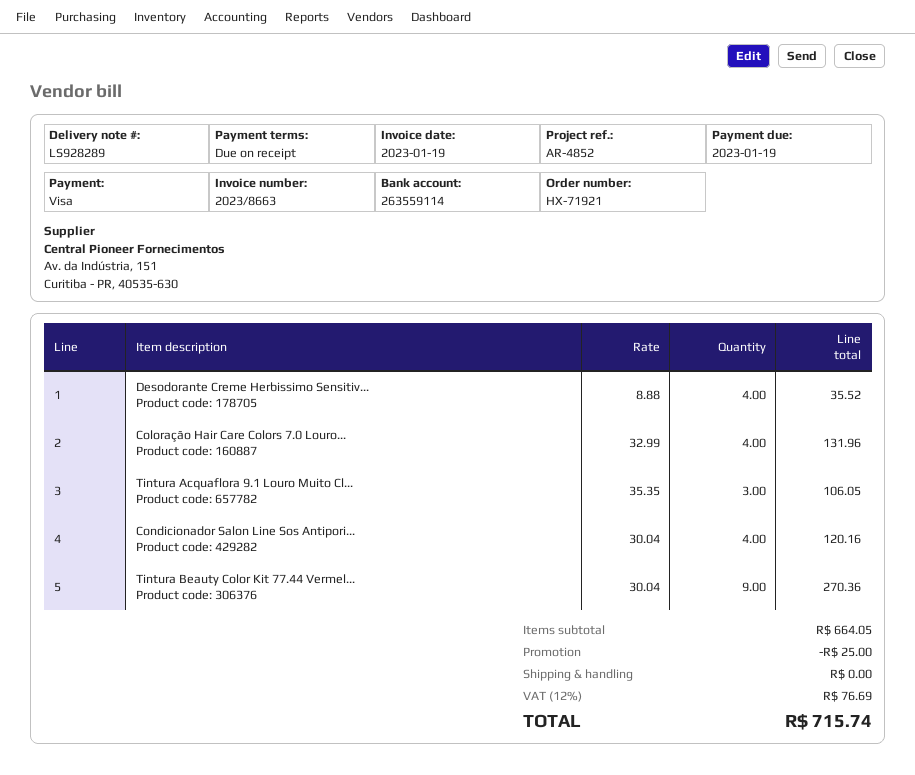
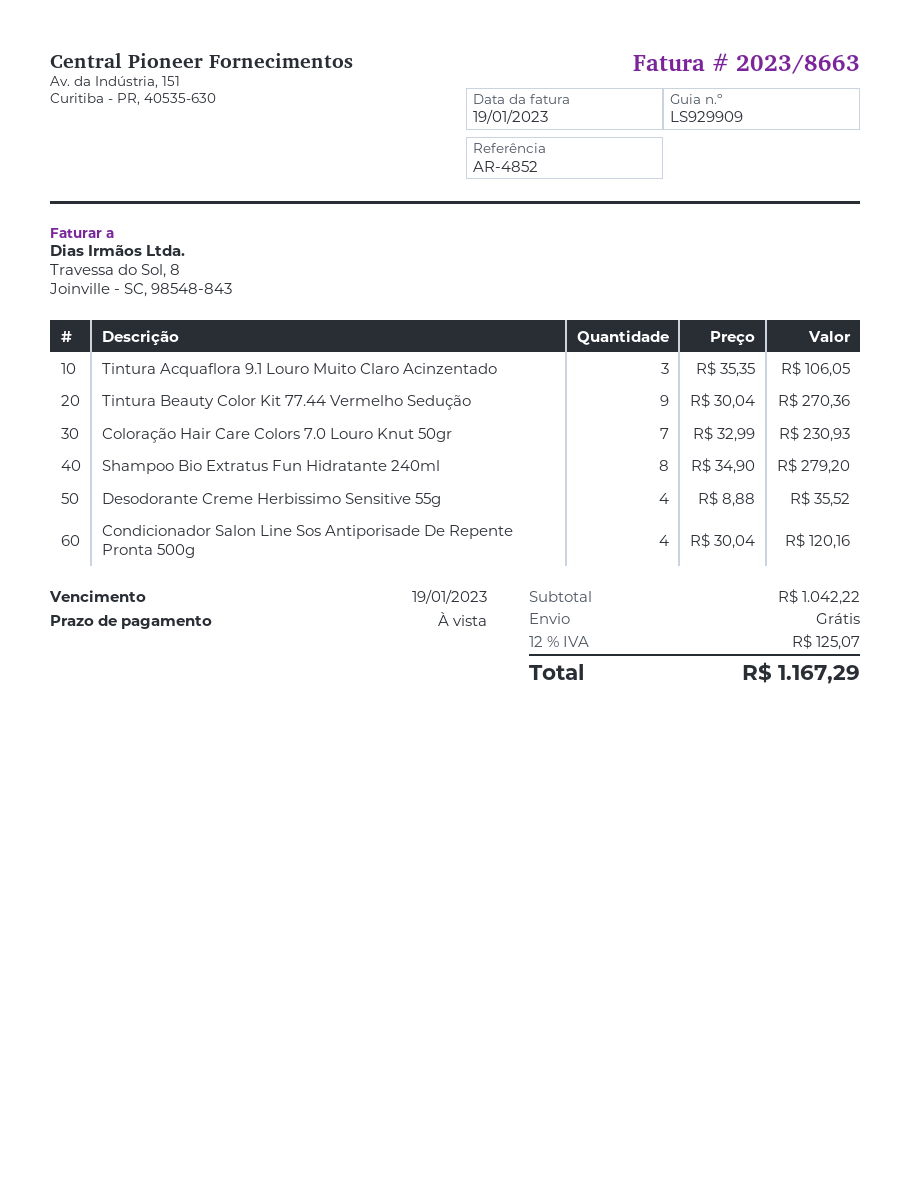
delivery note number: LS928289 -> LS929909
Coloração Hair Care Colors 7.0 Louro...: 4 x 32.99 = 131.96 -> 7 x 32.99 = 230.93
Shampoo Bio Extratus Fun Hidratante 240ml: none -> 8 x 34.90 = 279.20
subtotal: 664.05 -> 1042.22
discount: 25.00 -> none
tax: 12% = 76.69 -> 12% = 125.07
total: 715.74 -> 1167.29

